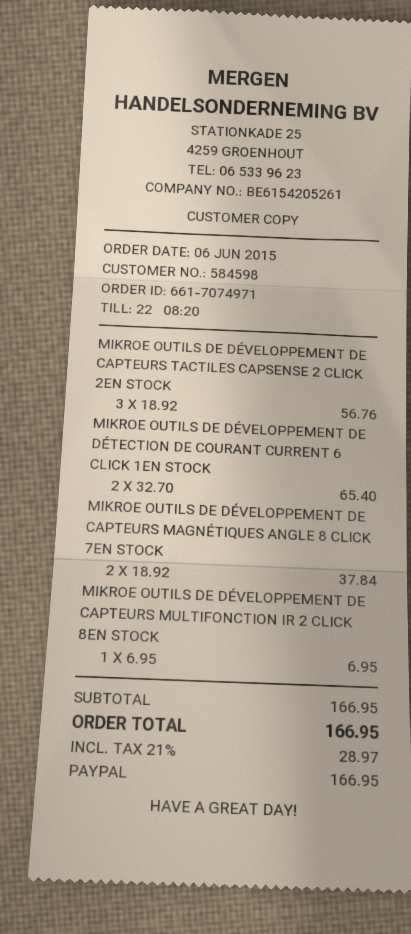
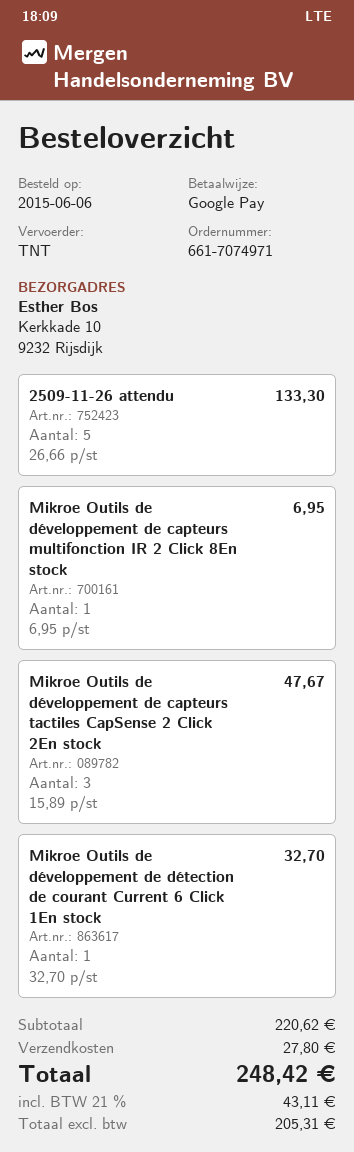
payment method: PayPal -> Google Pay
MIKROE OUTILS DE DÉVELOPPEMENT DE CAPTEURS TACTILES CAPSENSE 2 CLICK 2EN STOCK: 3 x 18.92 = 56.76 -> 3 x 15.89 = 47.67
MIKROE OUTILS DE DÉVELOPPEMENT DE DÉTECTION DE COURANT CURRENT 6 CLICK 1EN STOCK: 2 x 32.70 = 65.40 -> 1 x 32.70 = 32.70
MIKROE OUTILS DE DÉVELOPPEMENT DE CAPTEURS MAGNÉTIQUES ANGLE 8 CLICK 7EN STOCK: 2 x 18.92 = 37.84 -> none
2509-11-26 attendu: none -> 5 x 26.66 = 133.30
subtotal: 166.95 -> 220.62
shipping: none -> 27.80
tax: 21% = 28.97 -> 21% = 43.11
total: 166.95 -> 248.42

